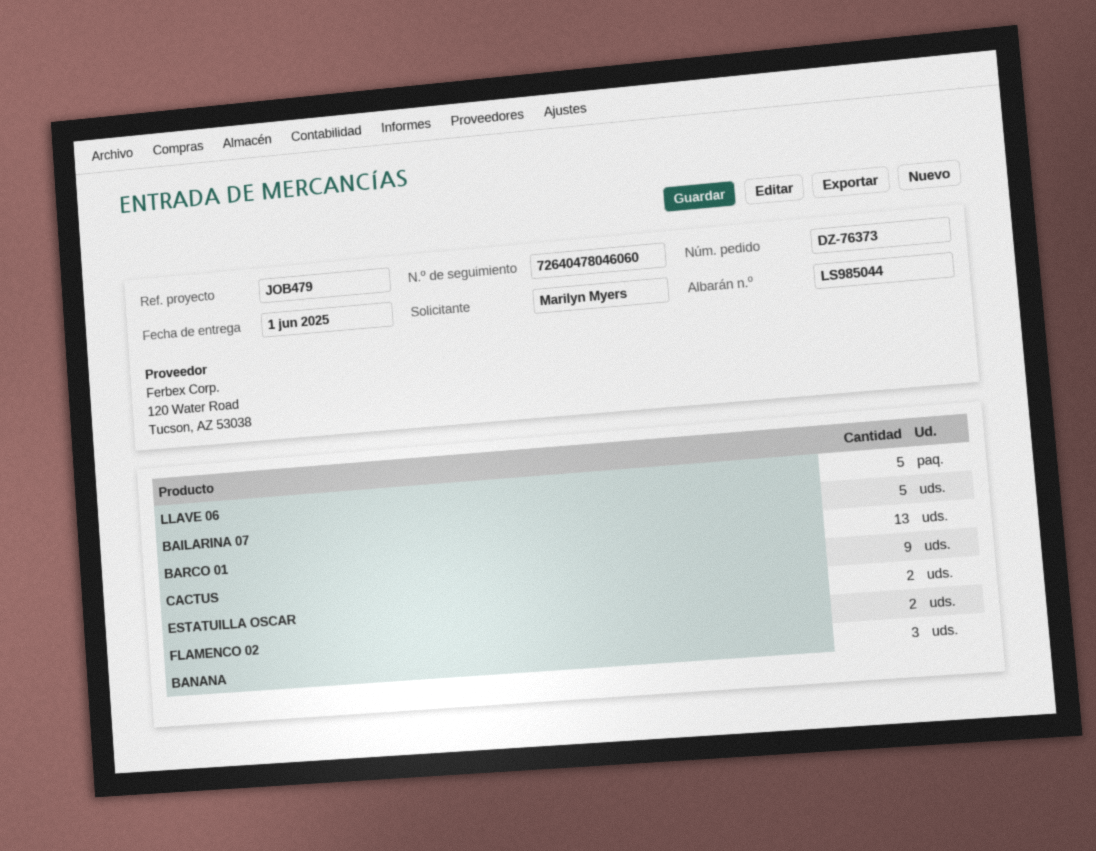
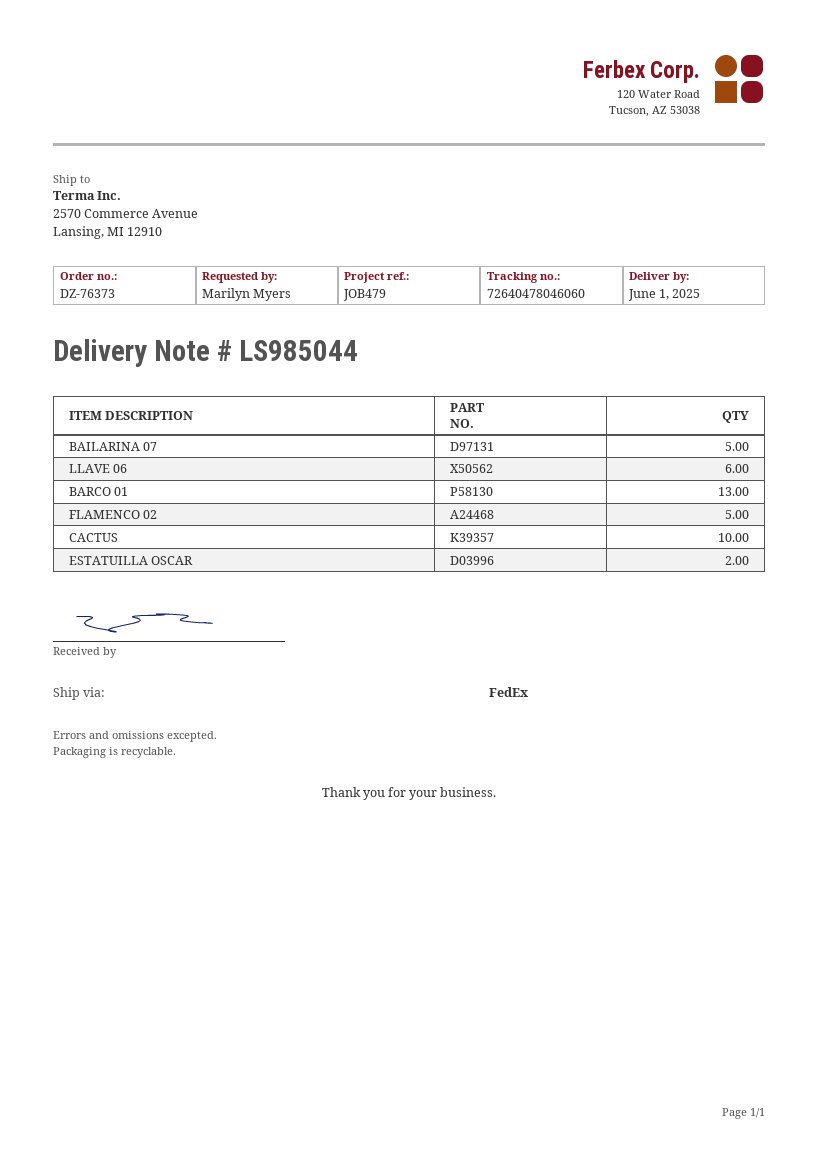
LLAVE 06: 5 -> 6
CACTUS: 9 -> 10
FLAMENCO 02: 2 -> 5
BANANA: 3 -> none

